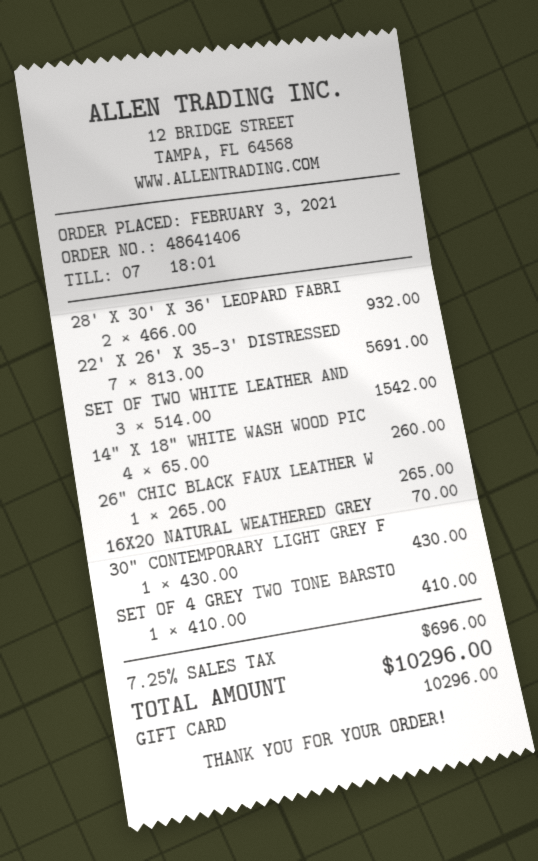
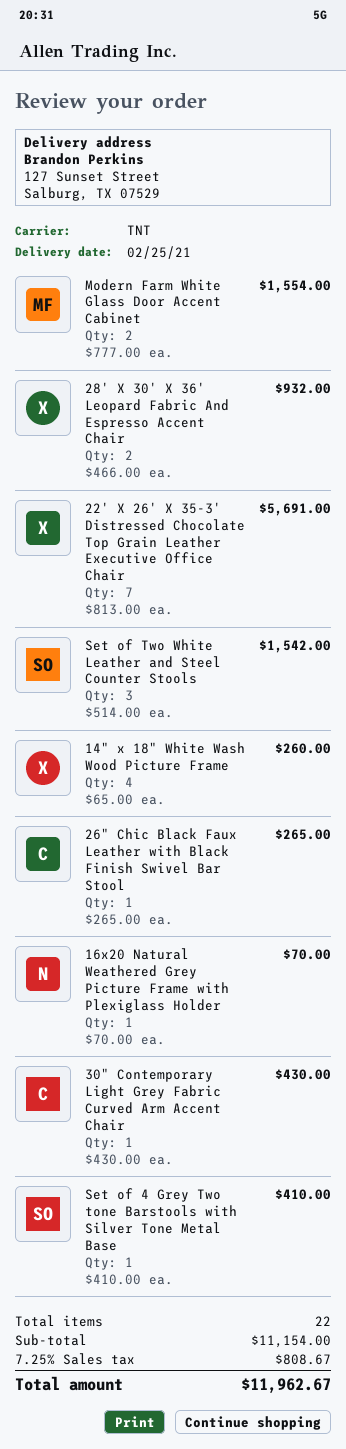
Modern Farm White Glass Door Accent Cabinet: none -> 2 x 777.00 = 1554.00
tax: 7.25% = 696.00 -> 7.25% = 808.67
total: 10296.00 -> 11962.67

